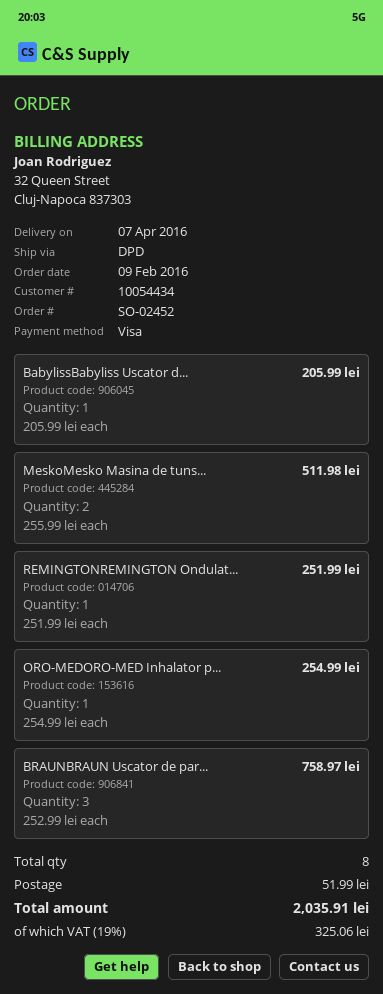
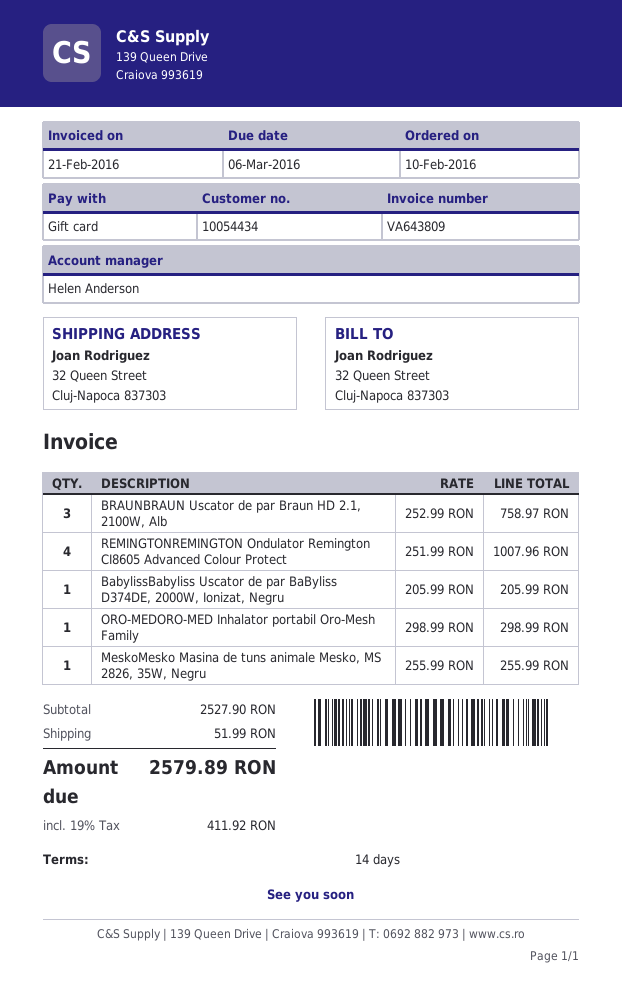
order date: 2016-02-09 -> 2016-02-10
payment method: Visa -> gift card
MeskoMesko Masina de tuns...: 2 x 255.99 = 511.98 -> 1 x 255.99 = 255.99
REMINGTONREMINGTON Ondulat...: 1 x 251.99 = 251.99 -> 4 x 251.99 = 1007.96
ORO-MEDORO-MED Inhalator p...: 1 x 254.99 = 254.99 -> 1 x 298.99 = 298.99
tax: 19% = 325.06 -> 19% = 411.92
total: 2035.91 -> 2579.89

